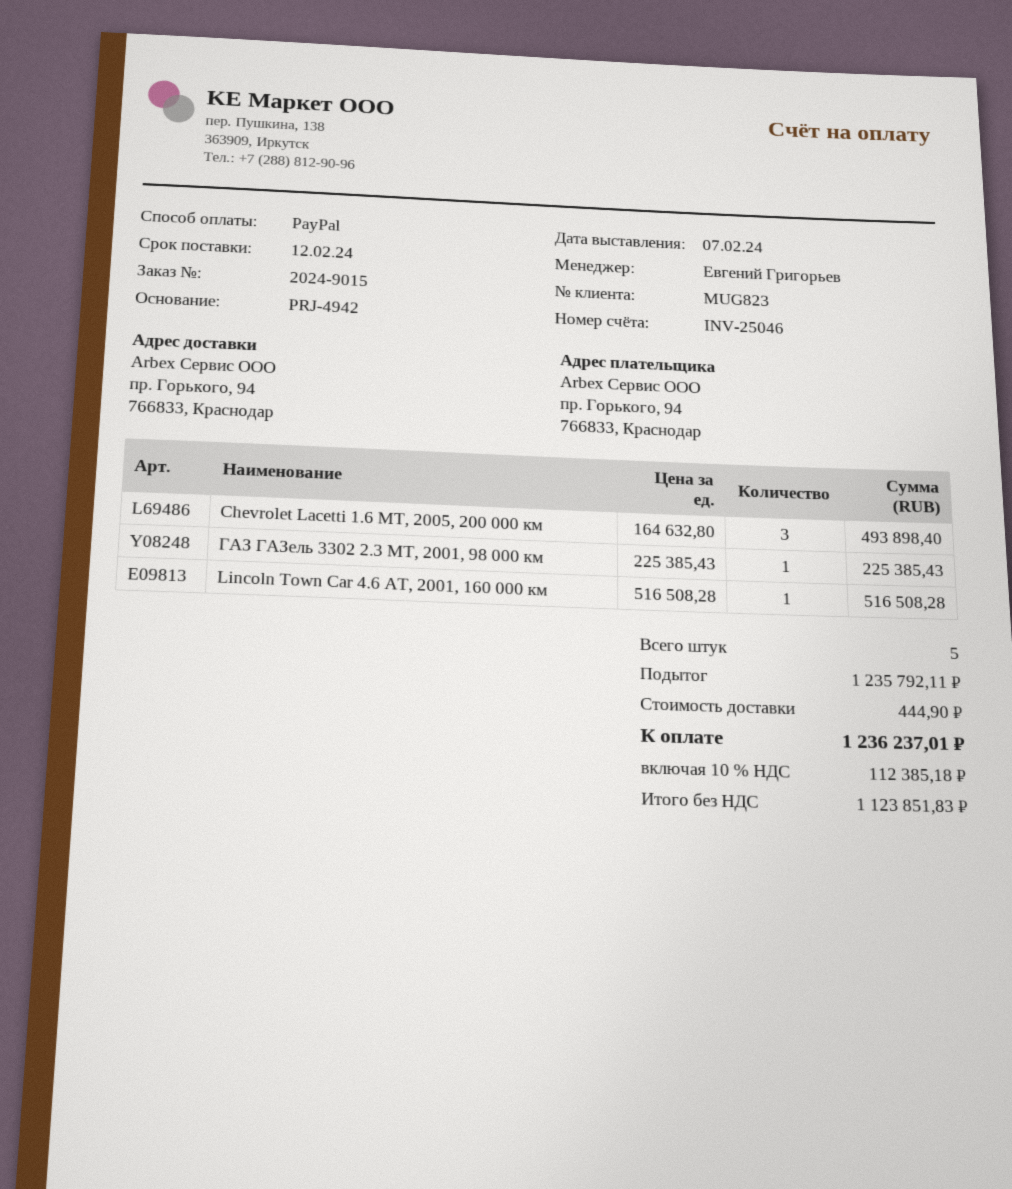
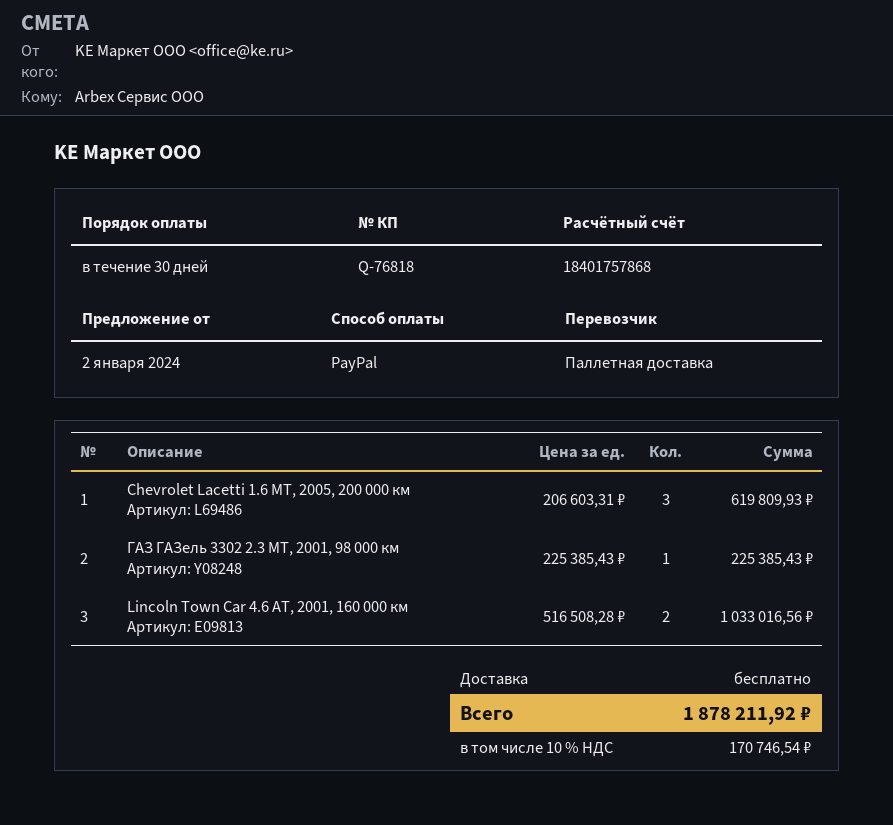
Chevrolet Lacetti 1.6 МТ, 2005, 200 000 км: 3 x 164632.80 = 493898.40 -> 3 x 206603.31 = 619809.93
Lincoln Town Car 4.6 AT, 2001, 160 000 км: 1 x 516508.28 = 516508.28 -> 2 x 516508.28 = 1033016.56
shipping: 444.90 -> 0.00
tax: 10% = 112385.18 -> 10% = 170746.54
total: 1236237.01 -> 1878211.92

